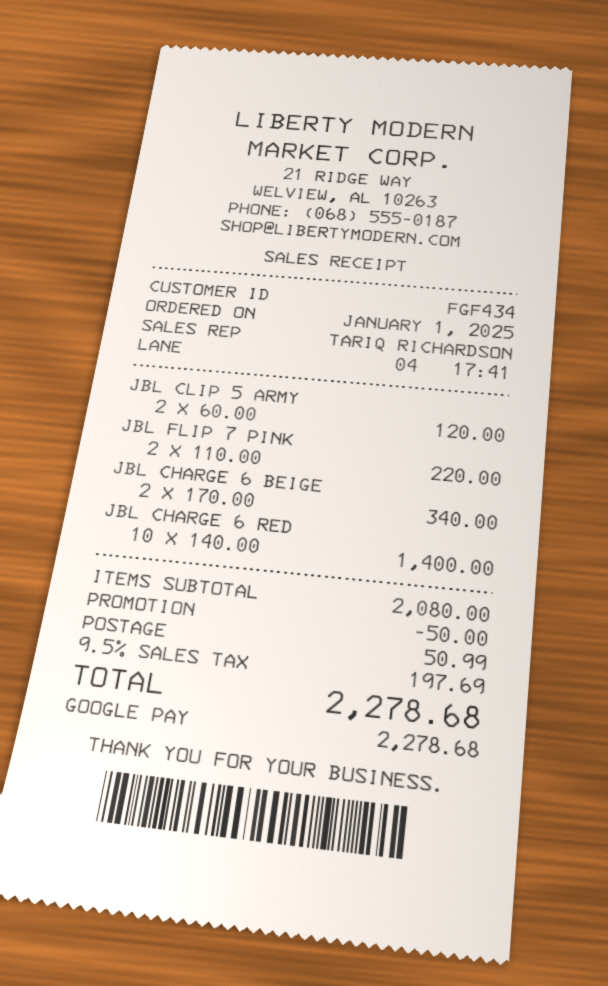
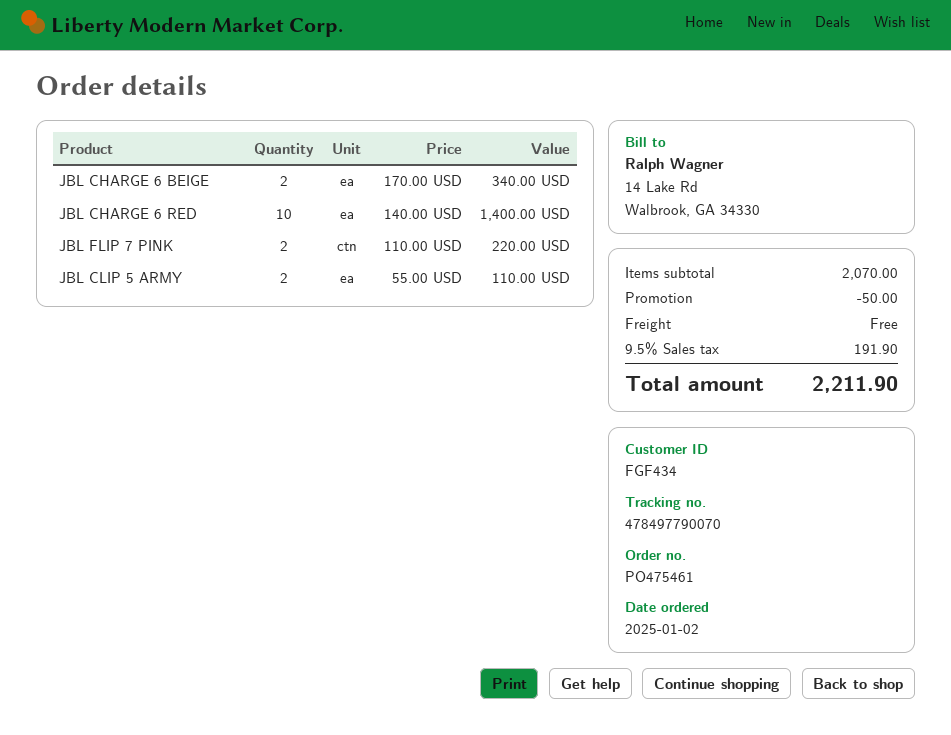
order date: 2025-01-01 -> 2025-01-02
JBL CLIP 5 ARMY: 2 x 60.00 = 120.00 -> 2 x 55.00 = 110.00
subtotal: 2080.00 -> 2070.00
shipping: 50.99 -> 0.00
tax: 9.5% = 197.69 -> 9.5% = 191.90
total: 2278.68 -> 2211.90

